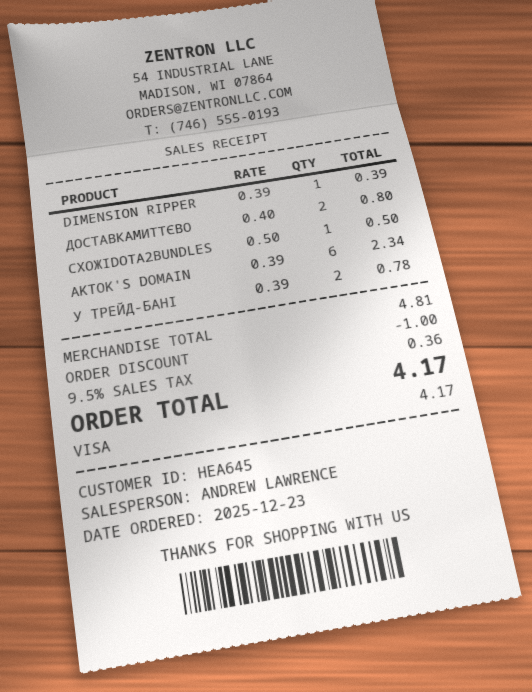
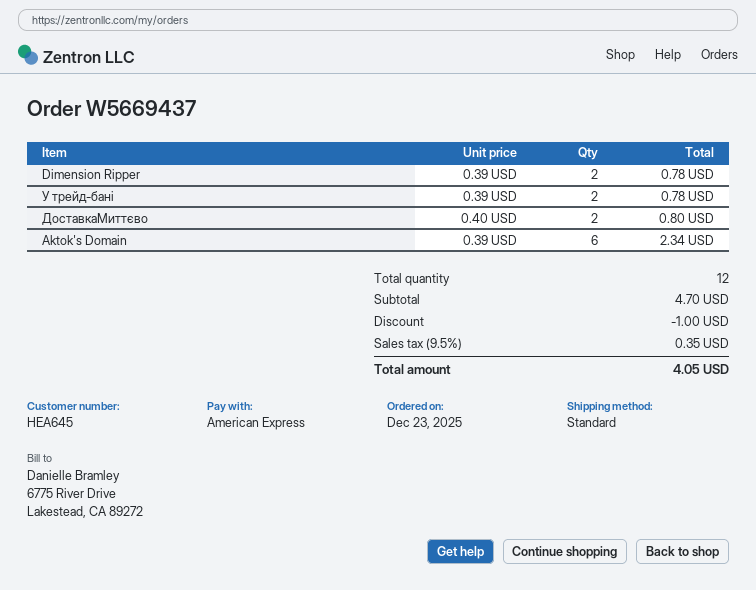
payment method: Visa -> American Express
DIMENSION RIPPER: 1 x 0.39 = 0.39 -> 2 x 0.39 = 0.78
СХОЖІDOTA2BUNDLES: 1 x 0.50 = 0.50 -> none
subtotal: 4.81 -> 4.70
tax: 9.5% = 0.36 -> 9.5% = 0.35
total: 4.17 -> 4.05

